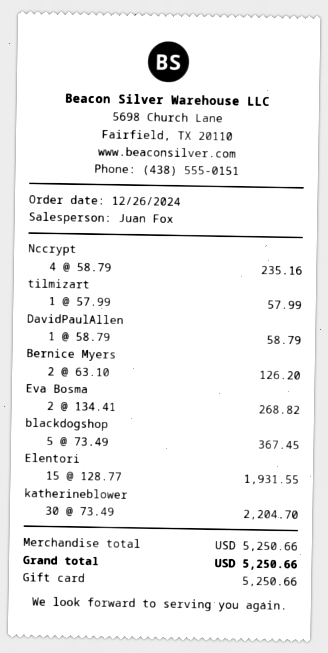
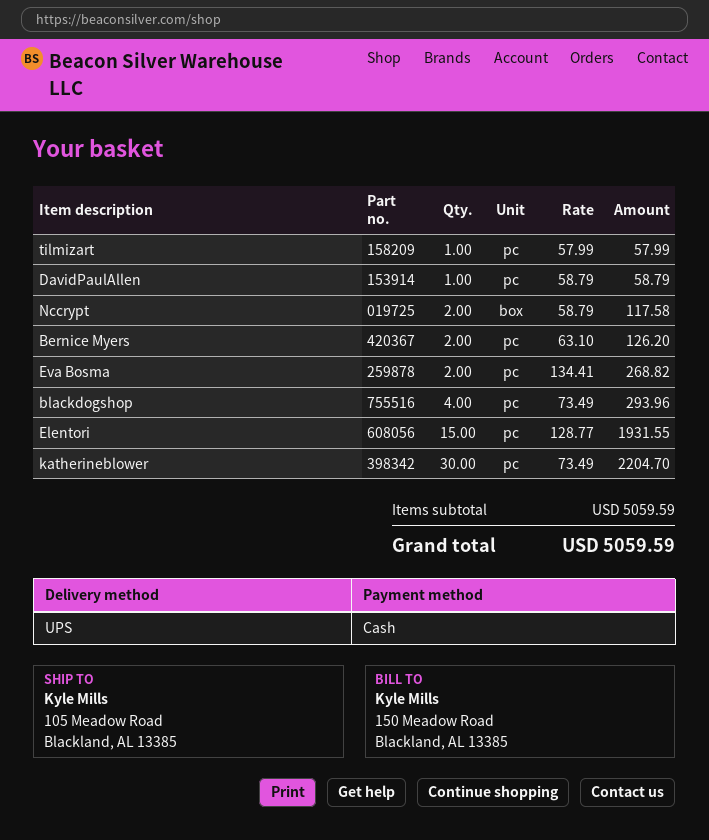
payment method: gift card -> cash
Nccrypt: 4 x 58.79 = 235.16 -> 2 x 58.79 = 117.58
blackdogshop: 5 x 73.49 = 367.45 -> 4 x 73.49 = 293.96
subtotal: 5250.66 -> 5059.59
total: 5250.66 -> 5059.59

